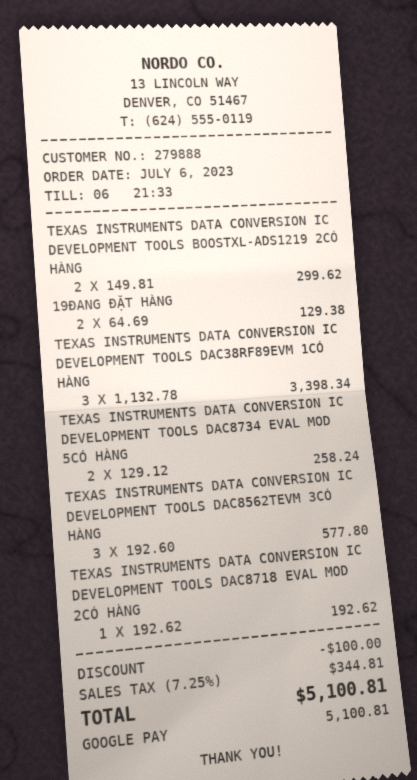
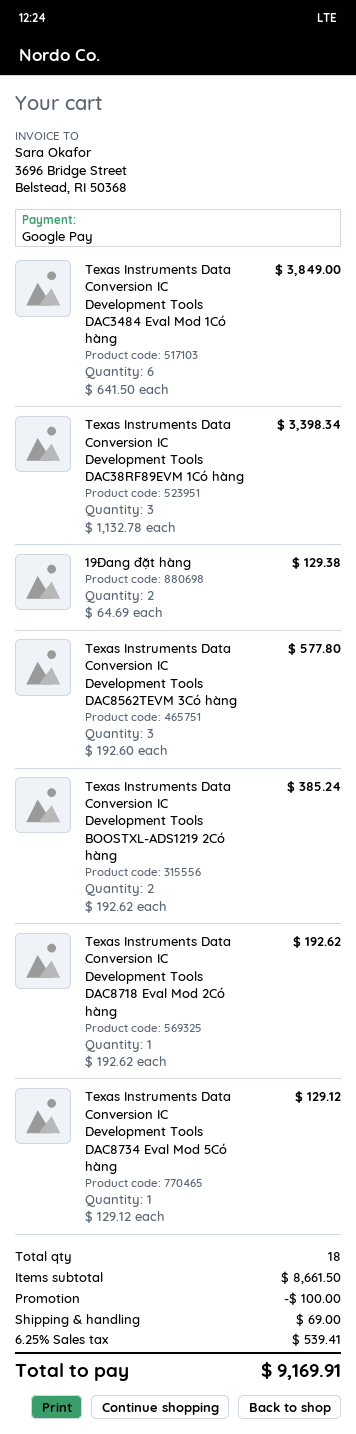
TEXAS INSTRUMENTS DATA CONVERSION IC DEVELOPMENT TOOLS BOOSTXL-ADS1219 2CÓ HÀNG: 2 x 149.81 = 299.62 -> 2 x 192.62 = 385.24
TEXAS INSTRUMENTS DATA CONVERSION IC DEVELOPMENT TOOLS DAC8734 EVAL MOD 5CÓ HÀNG: 2 x 129.12 = 258.24 -> 1 x 129.12 = 129.12
Texas Instruments Data Conversion IC Development Tools DAC3484 Eval Mod 1Có hàng: none -> 6 x 641.50 = 3849.00
shipping: none -> 69.00
tax: 7.25% = 344.81 -> 6.25% = 539.41
total: 5100.81 -> 9169.91

